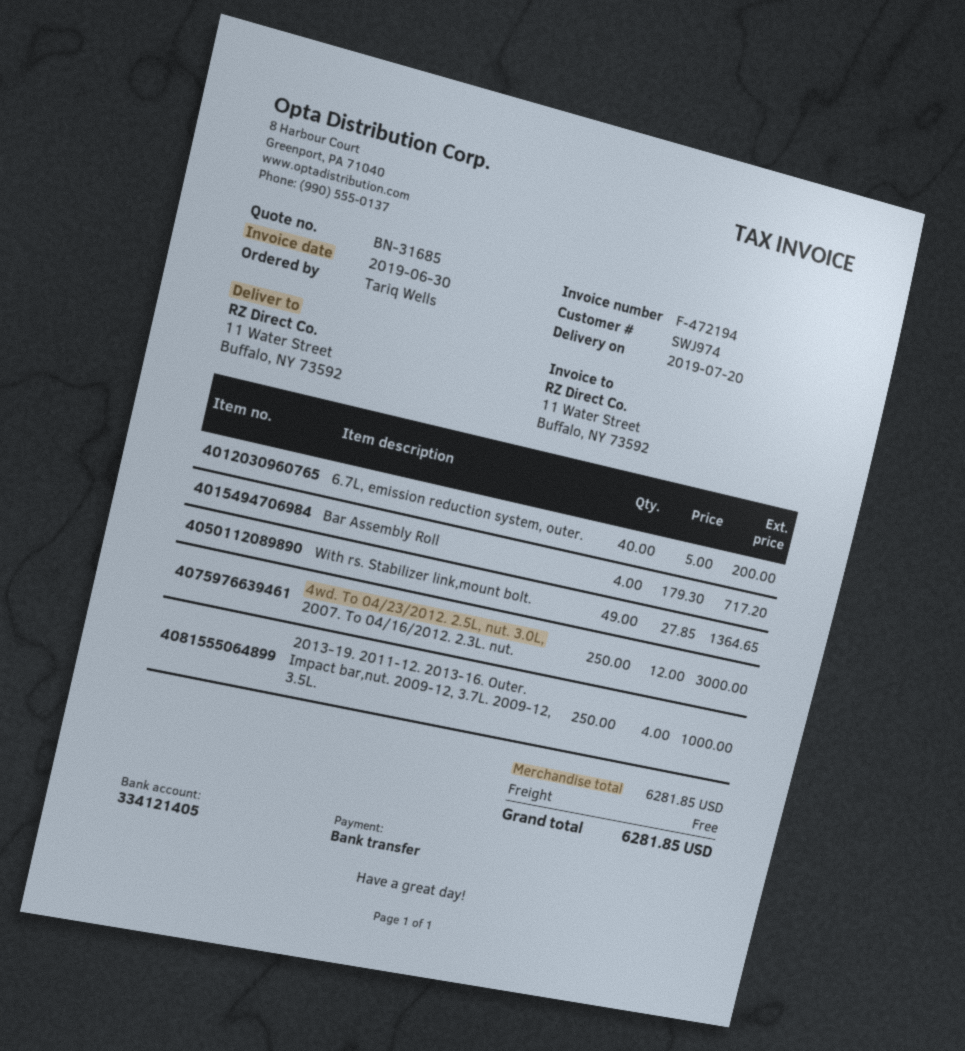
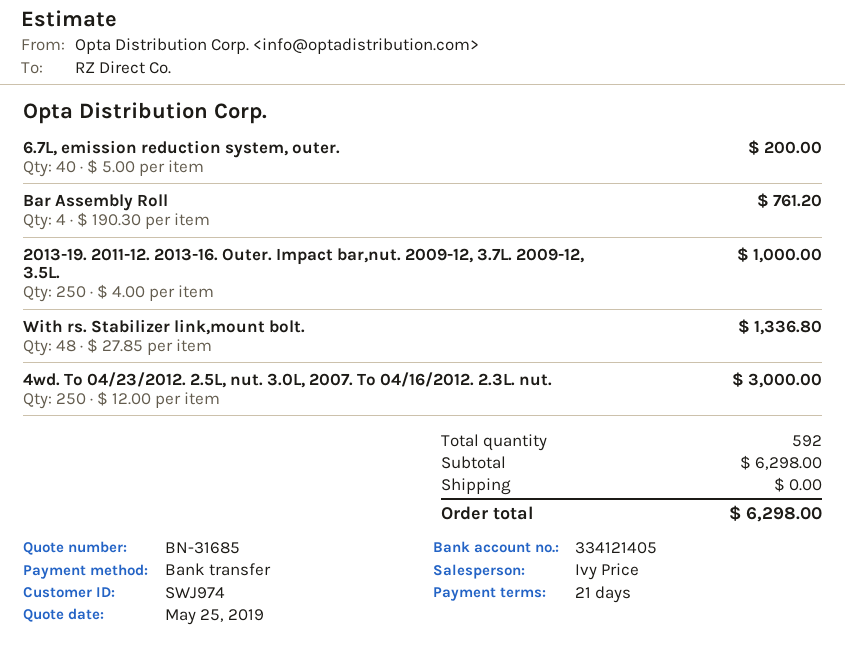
Bar Assembly Roll: 4 x 179.30 = 717.20 -> 4 x 190.30 = 761.20
With rs. Stabilizer link,mount bolt.: 49 x 27.85 = 1364.65 -> 48 x 27.85 = 1336.80
subtotal: 6281.85 -> 6298.00
total: 6281.85 -> 6298.00

